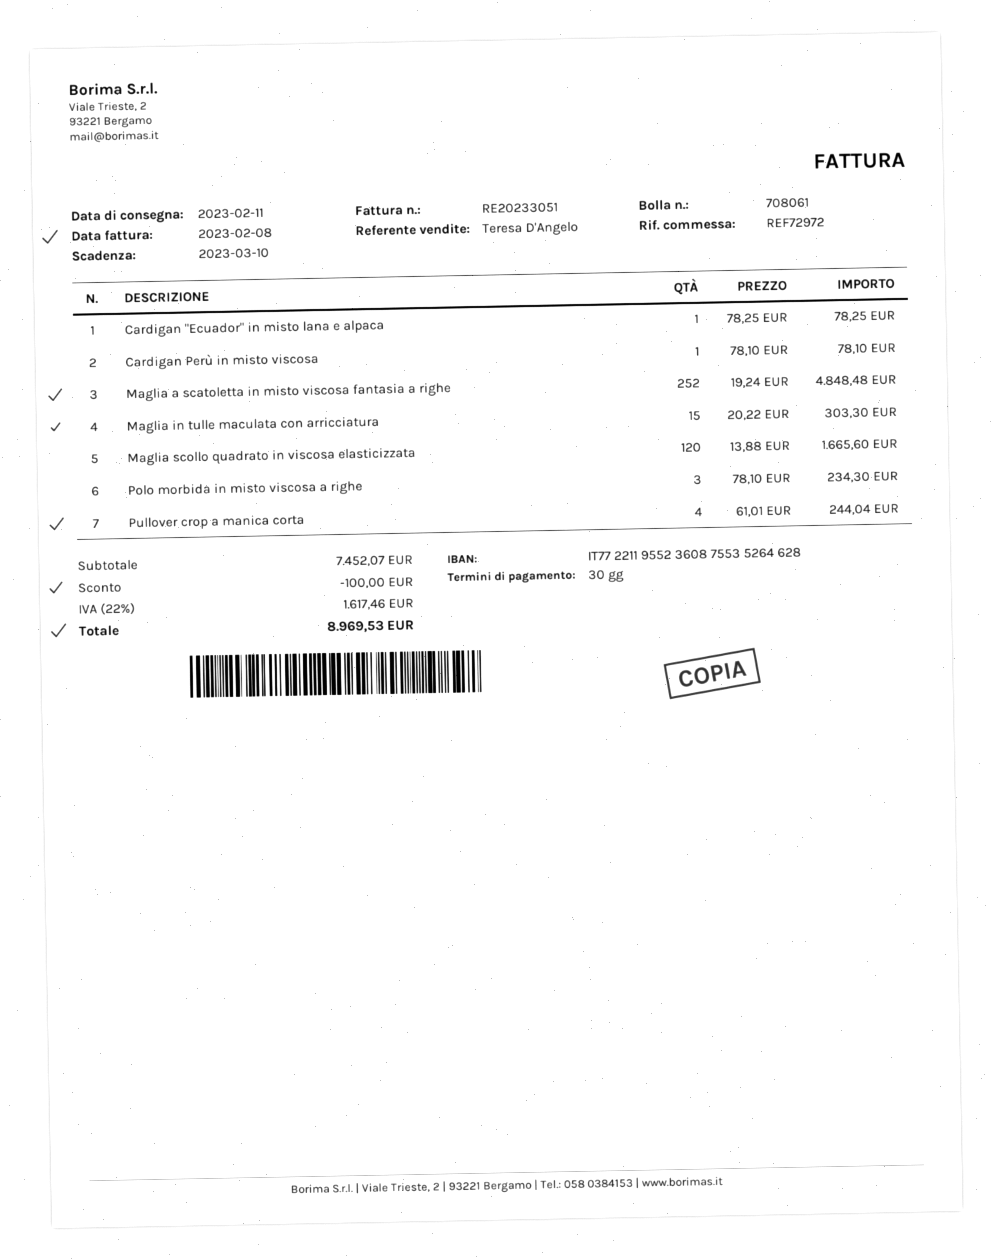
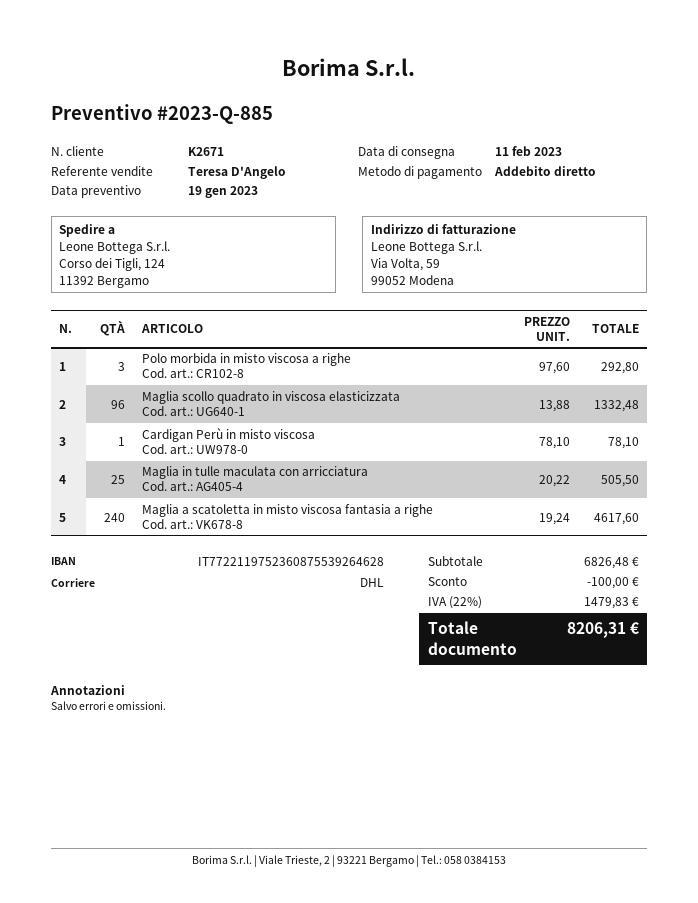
bank account: IT7722119552360875535264628 -> IT7722119752360875539264628
Cardigan "Ecuador" in misto lana e alpaca: 1 x 78.25 = 78.25 -> none
Maglia a scatoletta in misto viscosa fantasia a righe: 252 x 19.24 = 4848.48 -> 240 x 19.24 = 4617.60
Maglia in tulle maculata con arricciatura: 15 x 20.22 = 303.30 -> 25 x 20.22 = 505.50
Maglia scollo quadrato in viscosa elasticizzata: 120 x 13.88 = 1665.60 -> 96 x 13.88 = 1332.48
Polo morbida in misto viscosa a righe: 3 x 78.10 = 234.30 -> 3 x 97.60 = 292.80
Pullover crop a manica corta: 4 x 61.01 = 244.04 -> none
subtotal: 7452.07 -> 6826.48
tax: 22% = 1617.46 -> 22% = 1479.83
total: 8969.53 -> 8206.31

